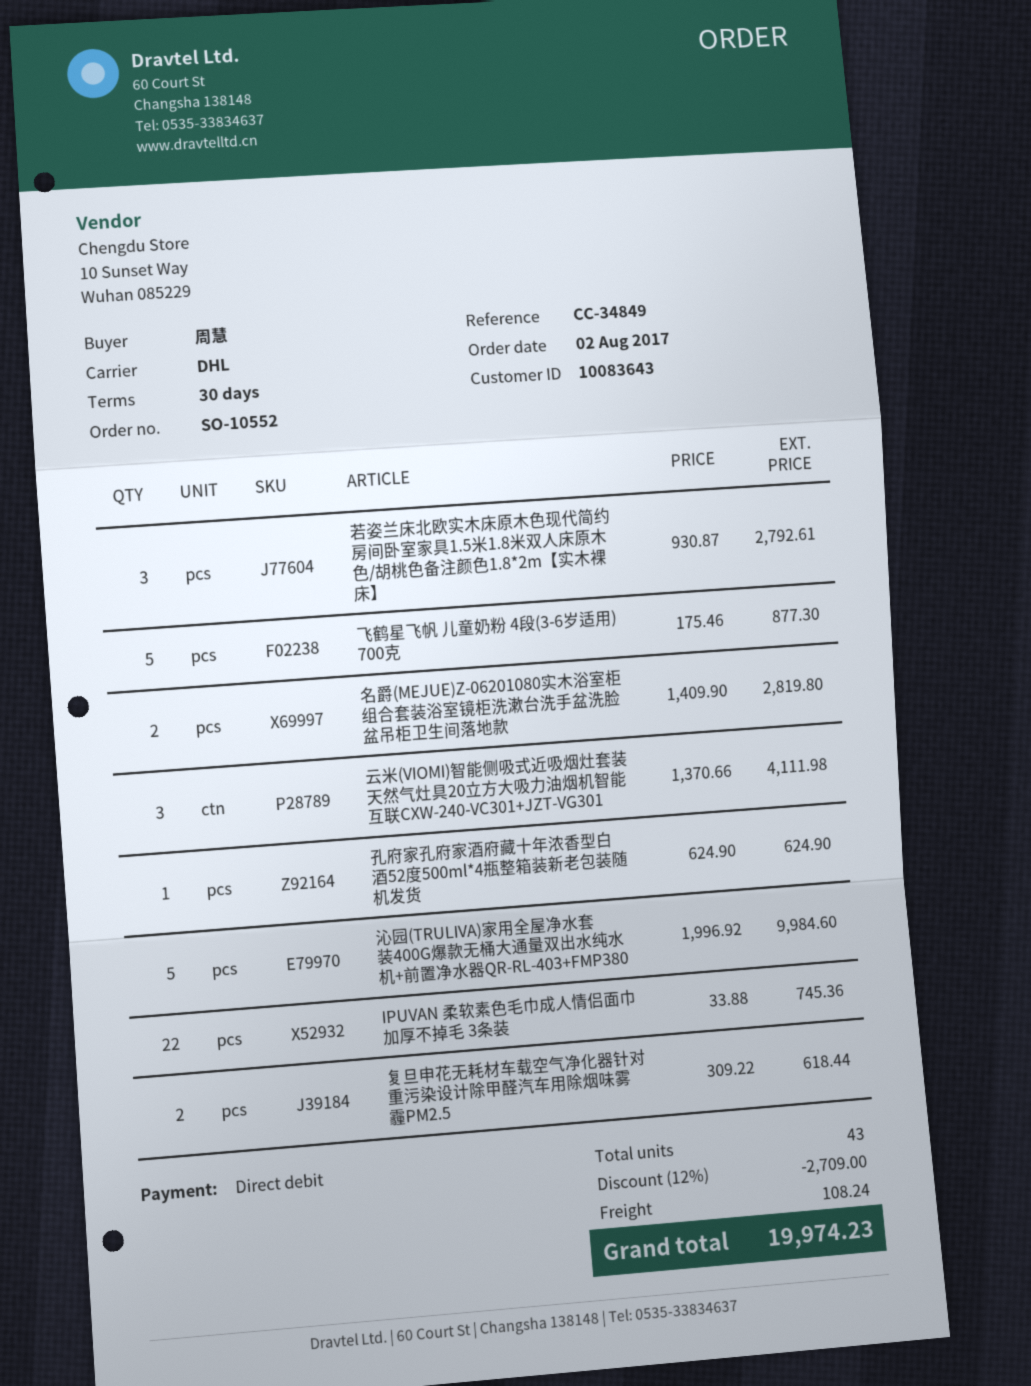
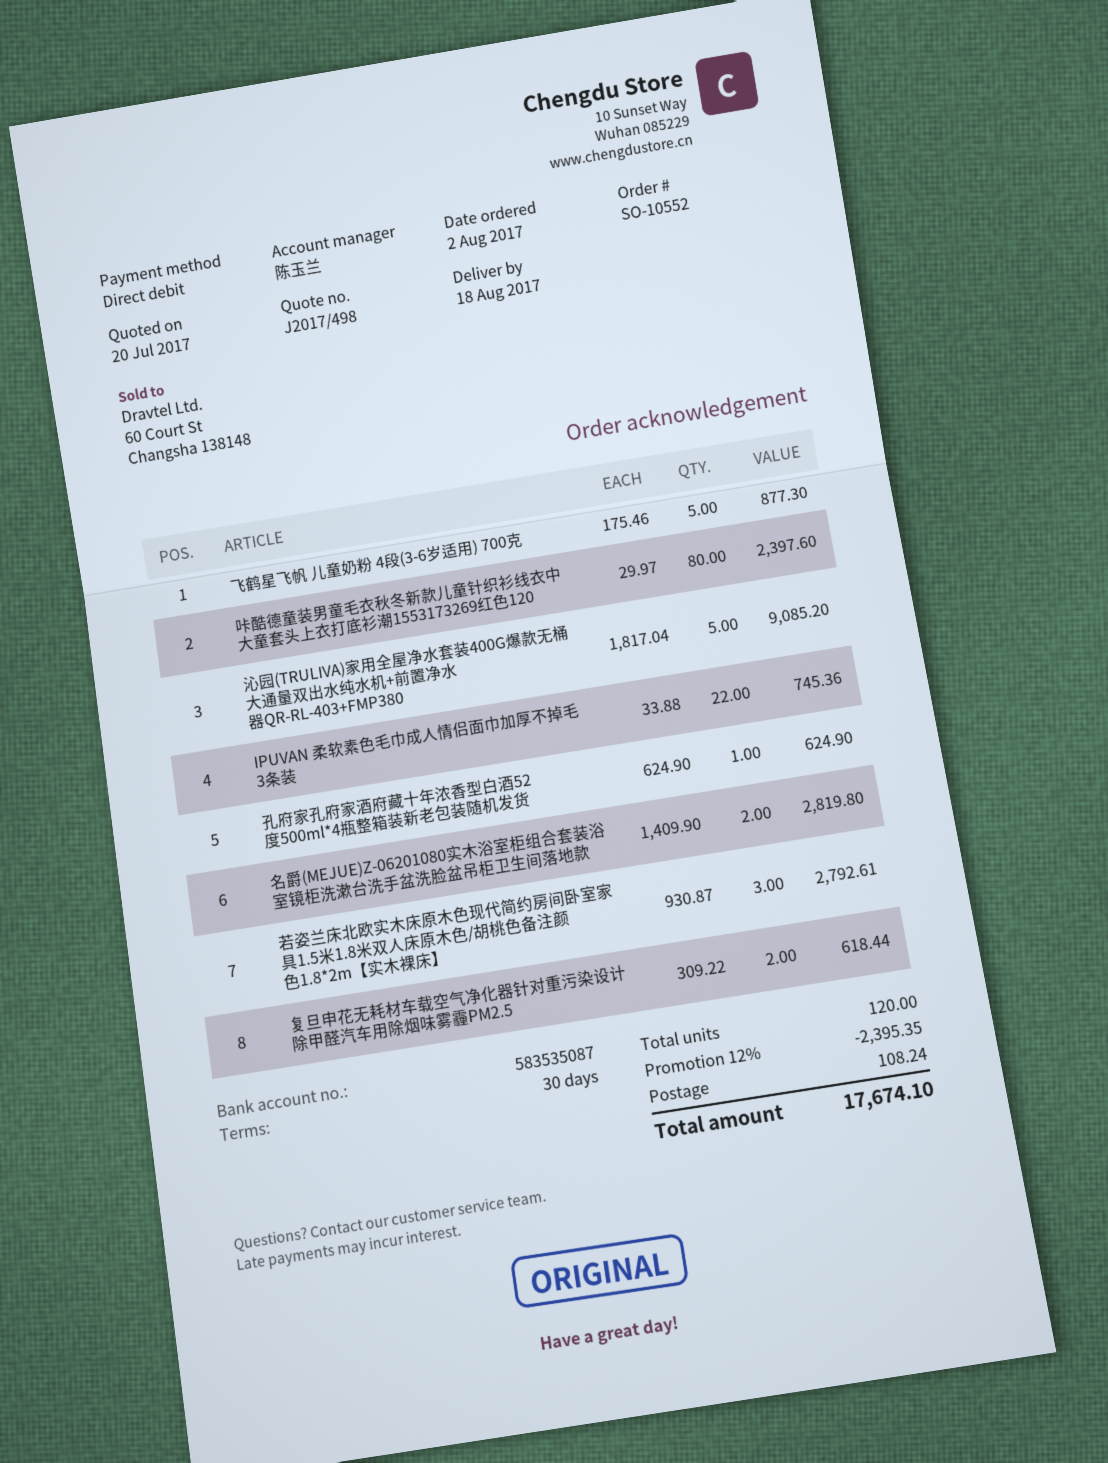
云米(VIOMI)智能侧吸式近吸烟灶套装天然气灶具20立方大吸力油烟机智能互联CXW-240-VC301+JZT-VG301: 3 x 1370.66 = 4111.98 -> none
沁园(TRULIVA)家用全屋净水套装400G爆款无桶大通量双出水纯水机+前置净水器QR-RL-403+FMP380: 5 x 1996.92 = 9984.60 -> 5 x 1817.04 = 9085.20
咔酷德童装男童毛衣秋冬新款儿童针织衫线衣中大童套头上衣打底衫潮1553173269红色120: none -> 80 x 29.97 = 2397.60
total quantity: 43 -> 120
discount: 12% = 2709.00 -> 12% = 2395.35
total: 19974.23 -> 17674.10

